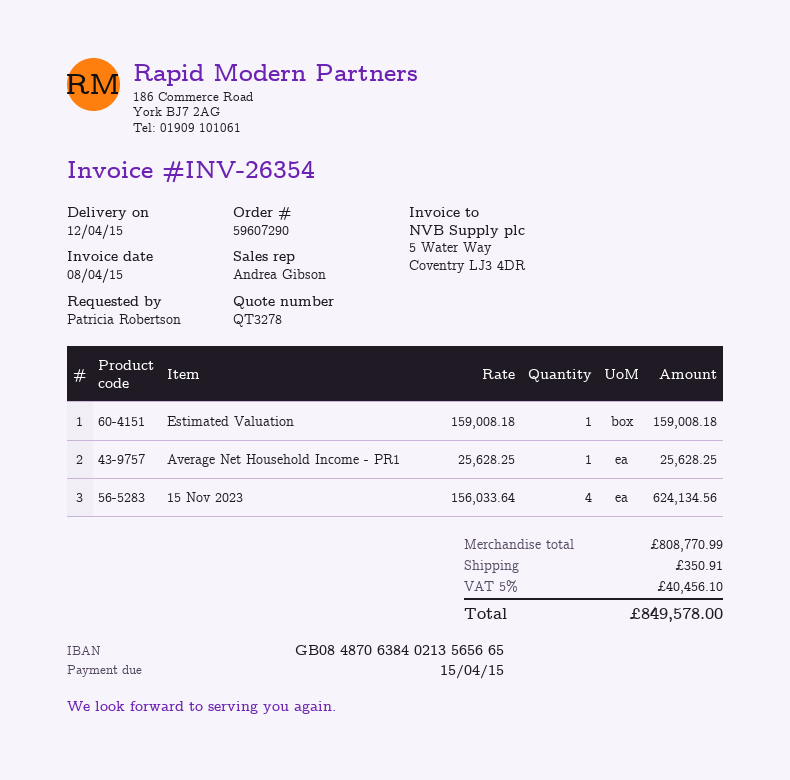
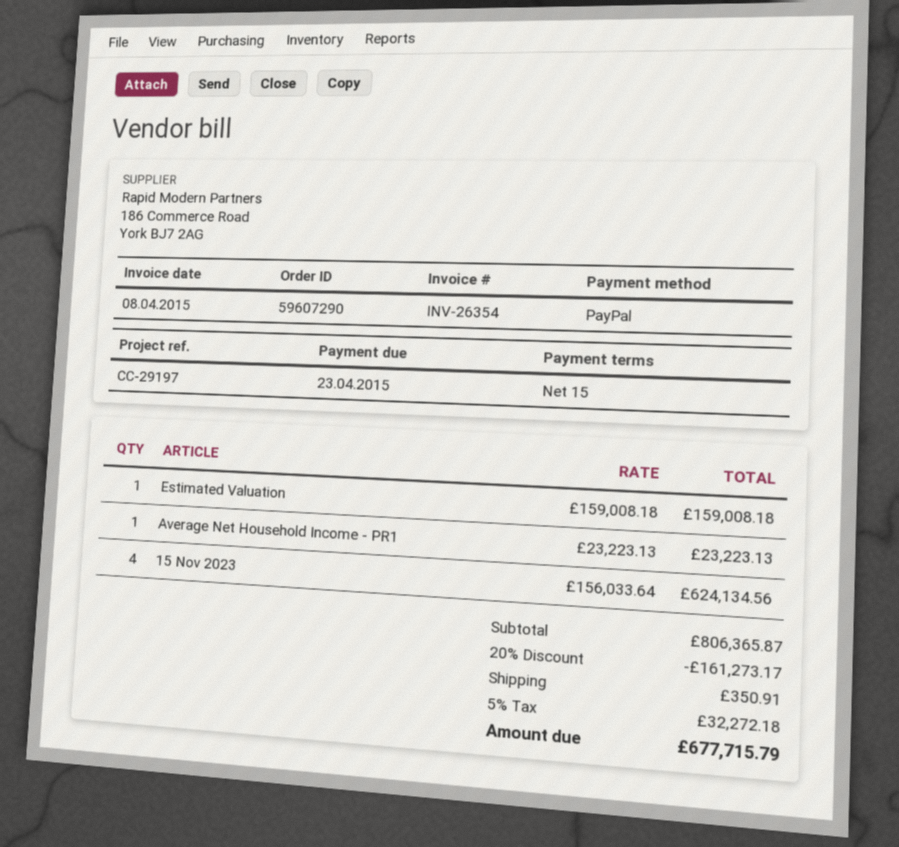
due date: 2015-04-15 -> 2015-04-23
Average Net Household Income - PR1: 1 x 25628.25 = 25628.25 -> 1 x 23223.13 = 23223.13
subtotal: 808770.99 -> 806365.87
discount: none -> 20% = 161273.17
tax: 5% = 40456.10 -> 5% = 32272.18
total: 849578.00 -> 677715.79

